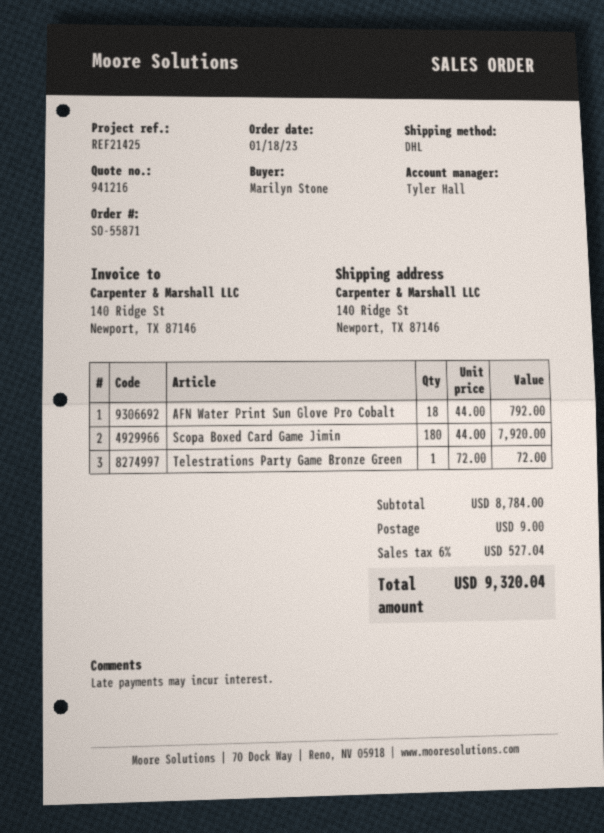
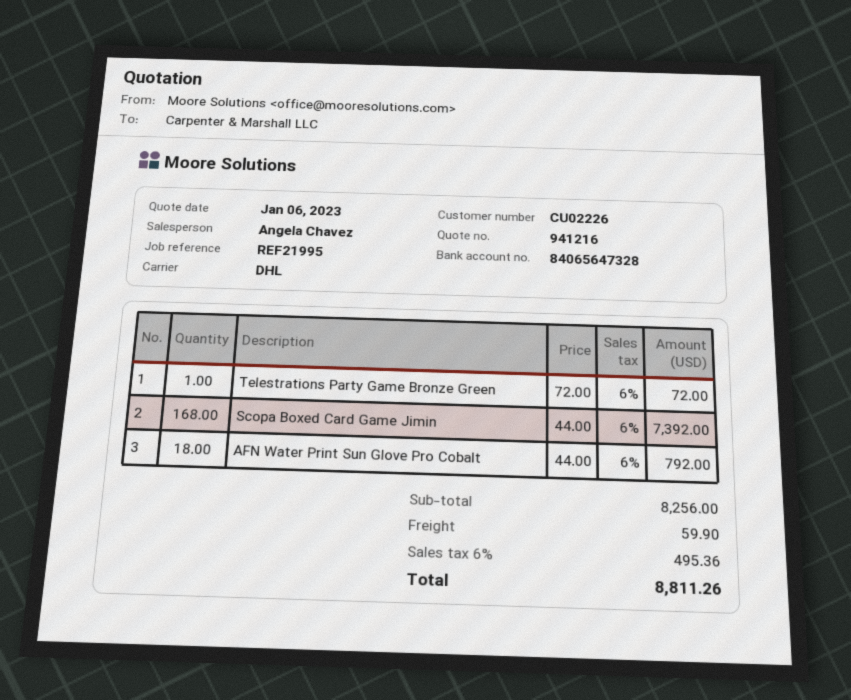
reference: REF21425 -> REF21995
sales rep: Tyler Hall -> Angela Chavez
Scopa Boxed Card Game Jimin: 180 x 44.00 = 7920.00 -> 168 x 44.00 = 7392.00
subtotal: 8784.00 -> 8256.00
shipping: 9.00 -> 59.90
tax: 6% = 527.04 -> 6% = 495.36
total: 9320.04 -> 8811.26

